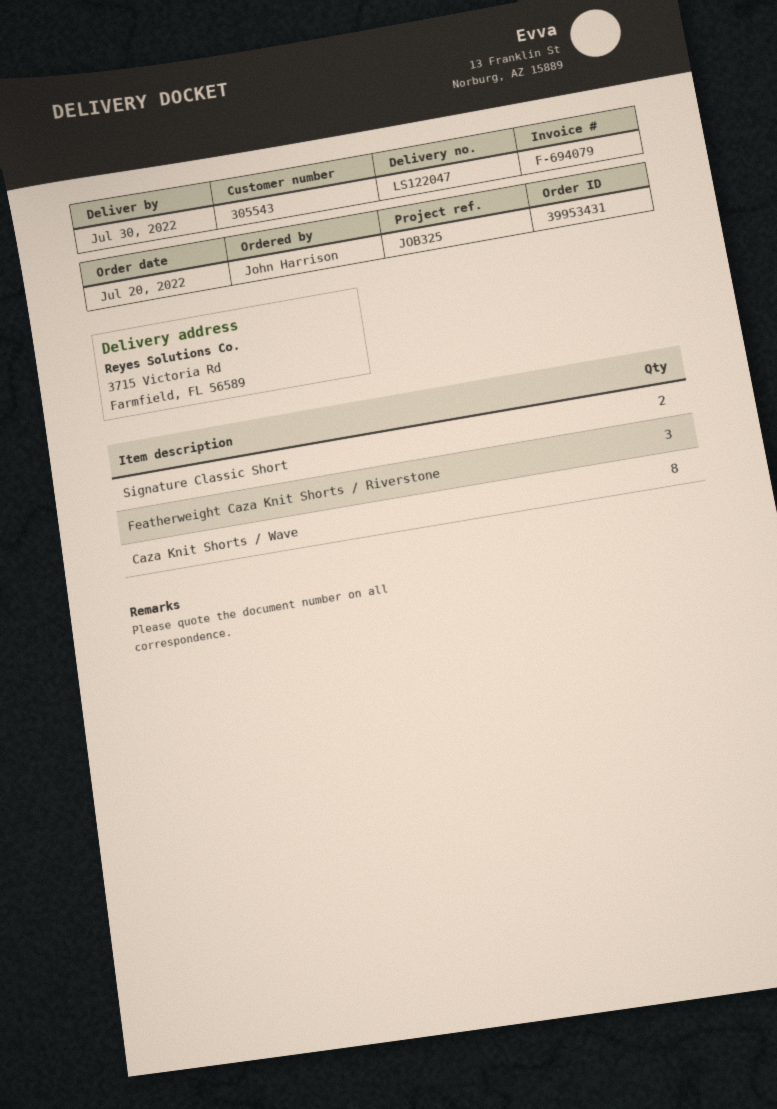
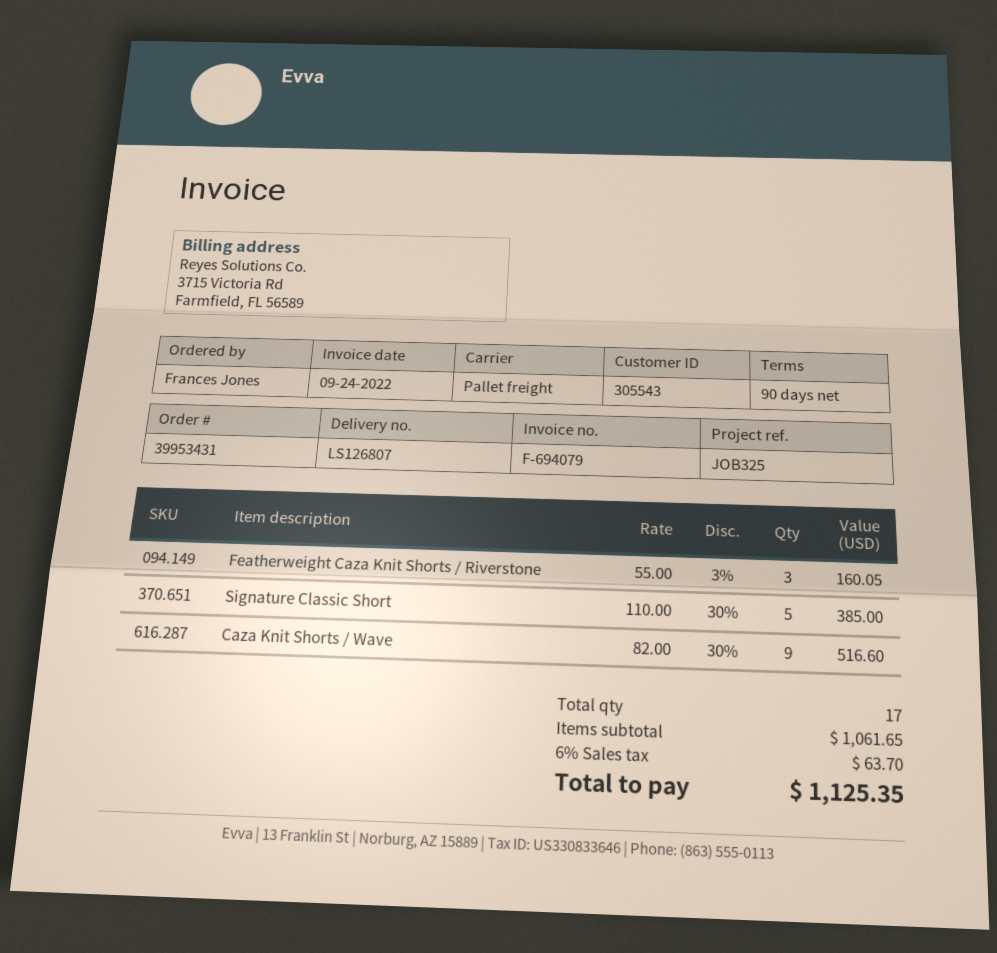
delivery note number: LS122047 -> LS126807
ordered by: John Harrison -> Frances Jones
Signature Classic Short: 2 -> 5
Caza Knit Shorts / Wave: 8 -> 9

